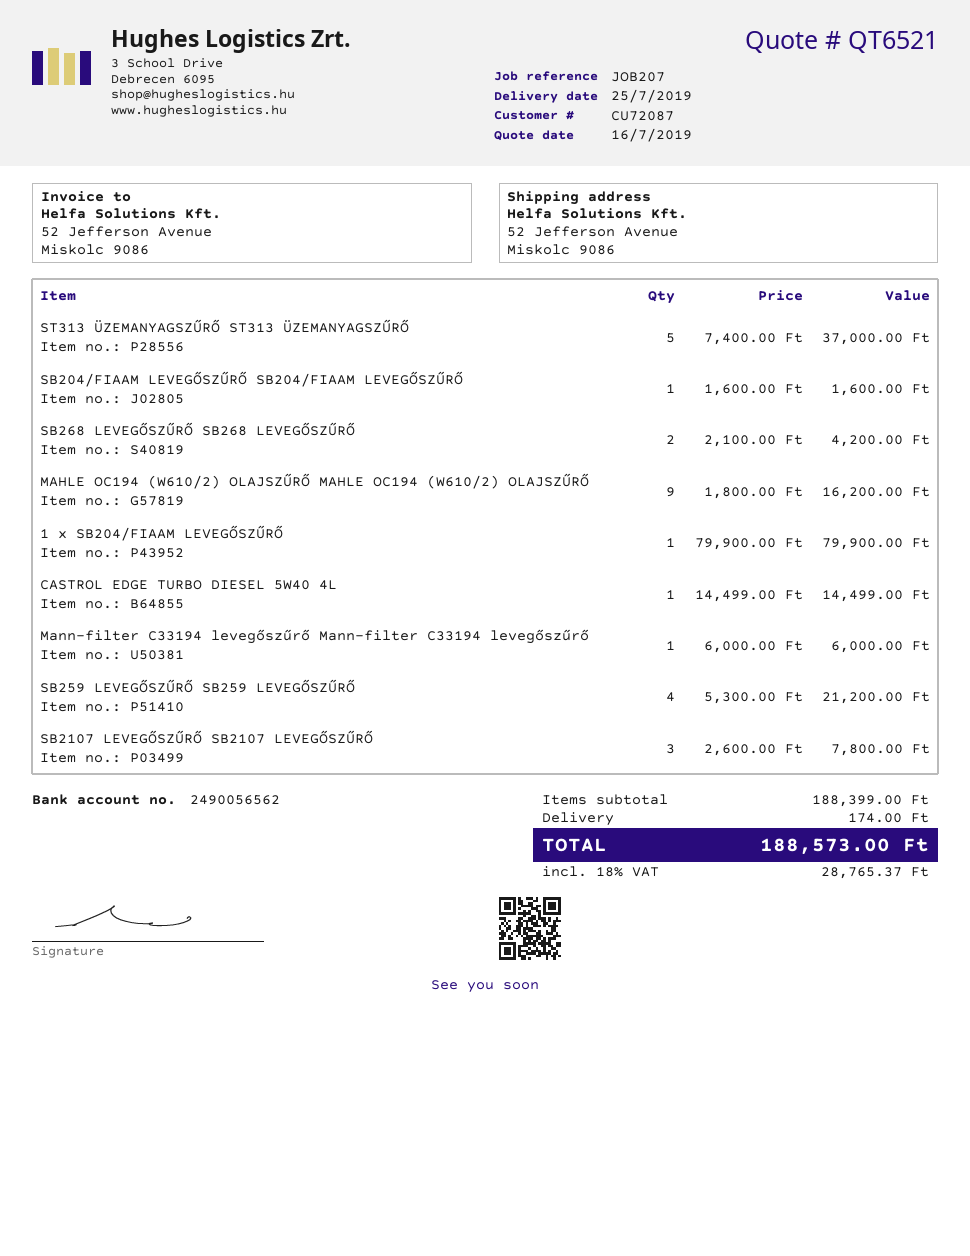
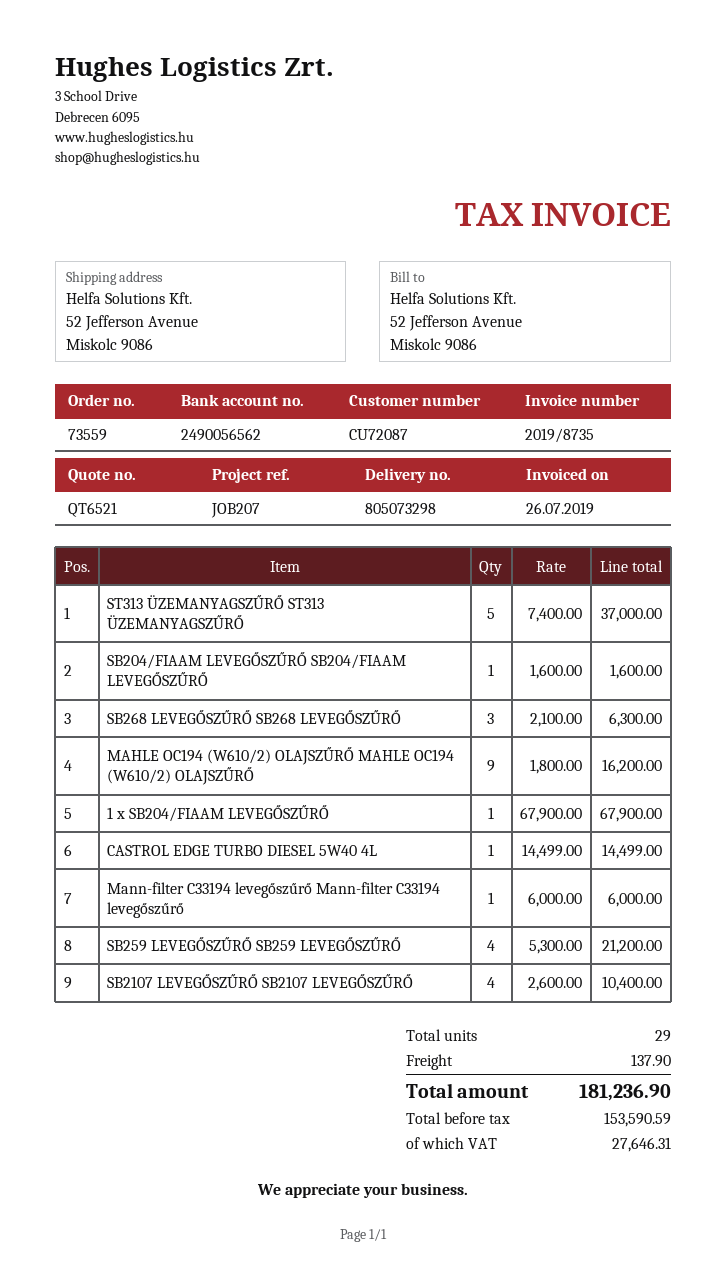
SB268 LEVEGŐSZŰRŐ SB268 LEVEGŐSZŰRŐ: 2 x 2100.00 = 4200.00 -> 3 x 2100.00 = 6300.00
1 x SB204/FIAAM LEVEGŐSZŰRŐ: 1 x 79900.00 = 79900.00 -> 1 x 67900.00 = 67900.00
SB2107 LEVEGŐSZŰRŐ SB2107 LEVEGŐSZŰRŐ: 3 x 2600.00 = 7800.00 -> 4 x 2600.00 = 10400.00
shipping: 174.00 -> 137.90
tax: 28765.37 -> 27646.31
total: 188573.00 -> 181236.90

